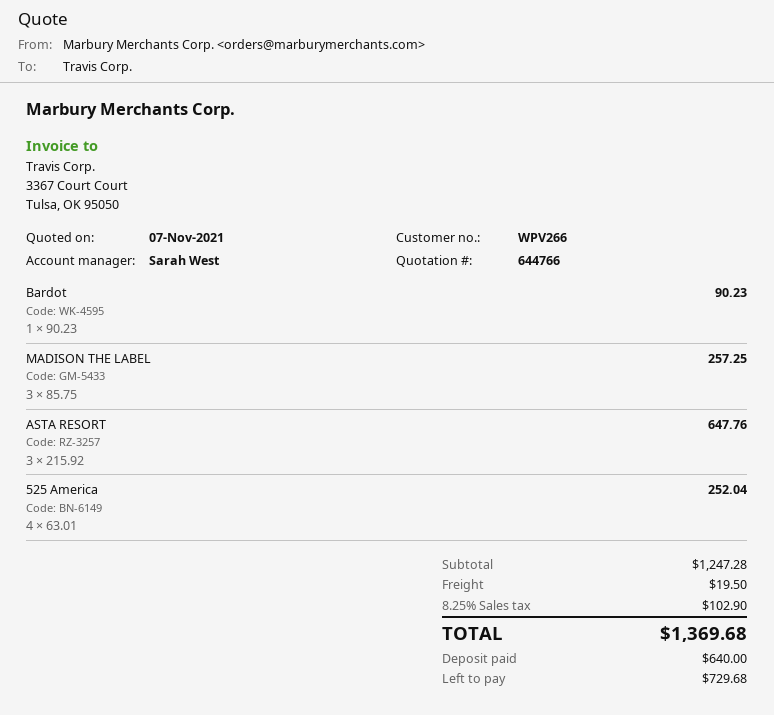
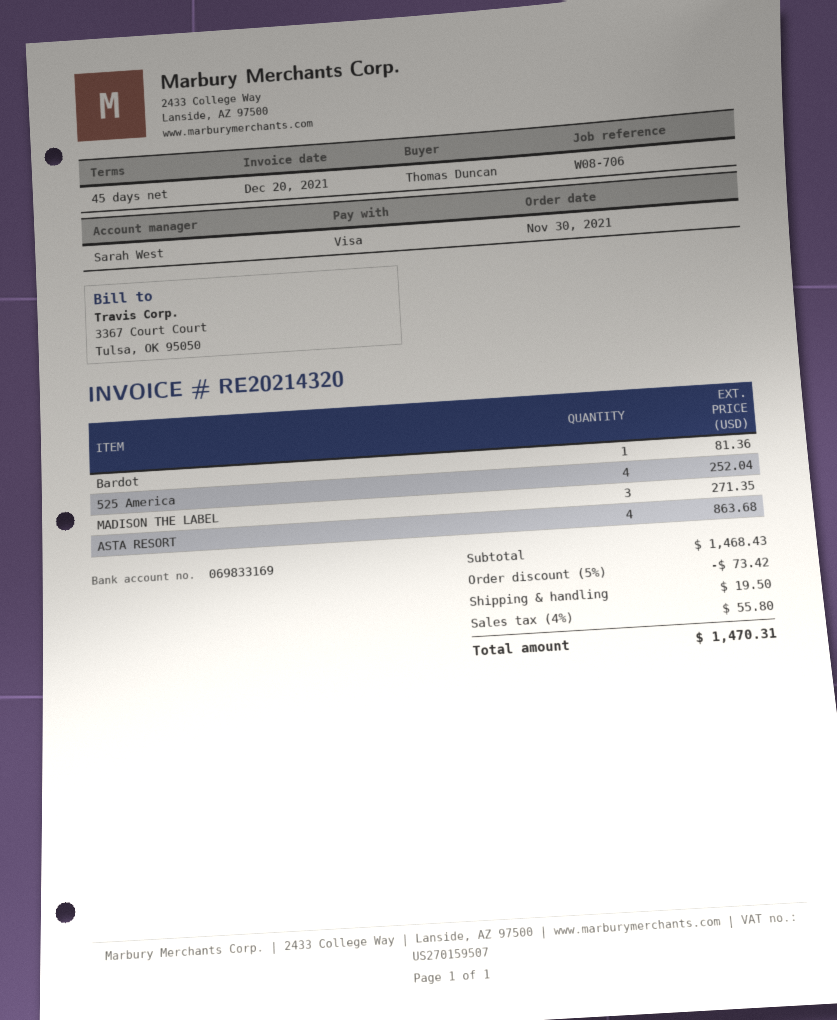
Bardot: 1 for 90.23 -> 1 for 81.36
MADISON THE LABEL: 3 for 257.25 -> 3 for 271.35
ASTA RESORT: 3 for 647.76 -> 4 for 863.68
subtotal: 1247.28 -> 1468.43
discount: none -> 5% = 73.42
tax: 8.25% = 102.90 -> 4% = 55.80
total: 1369.68 -> 1470.31

